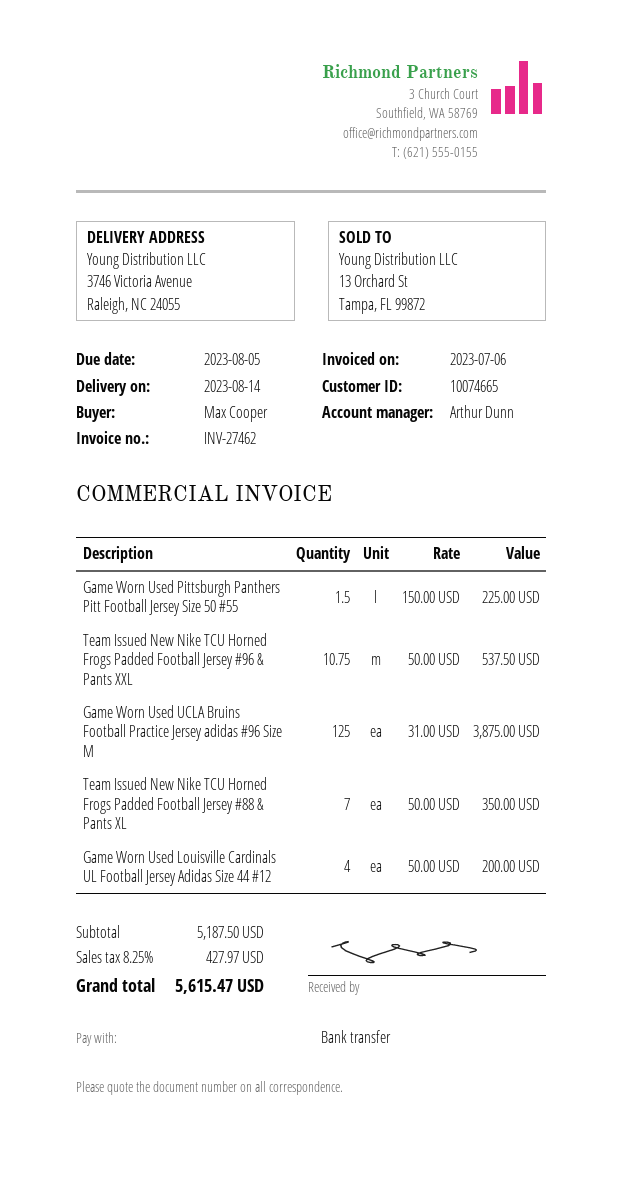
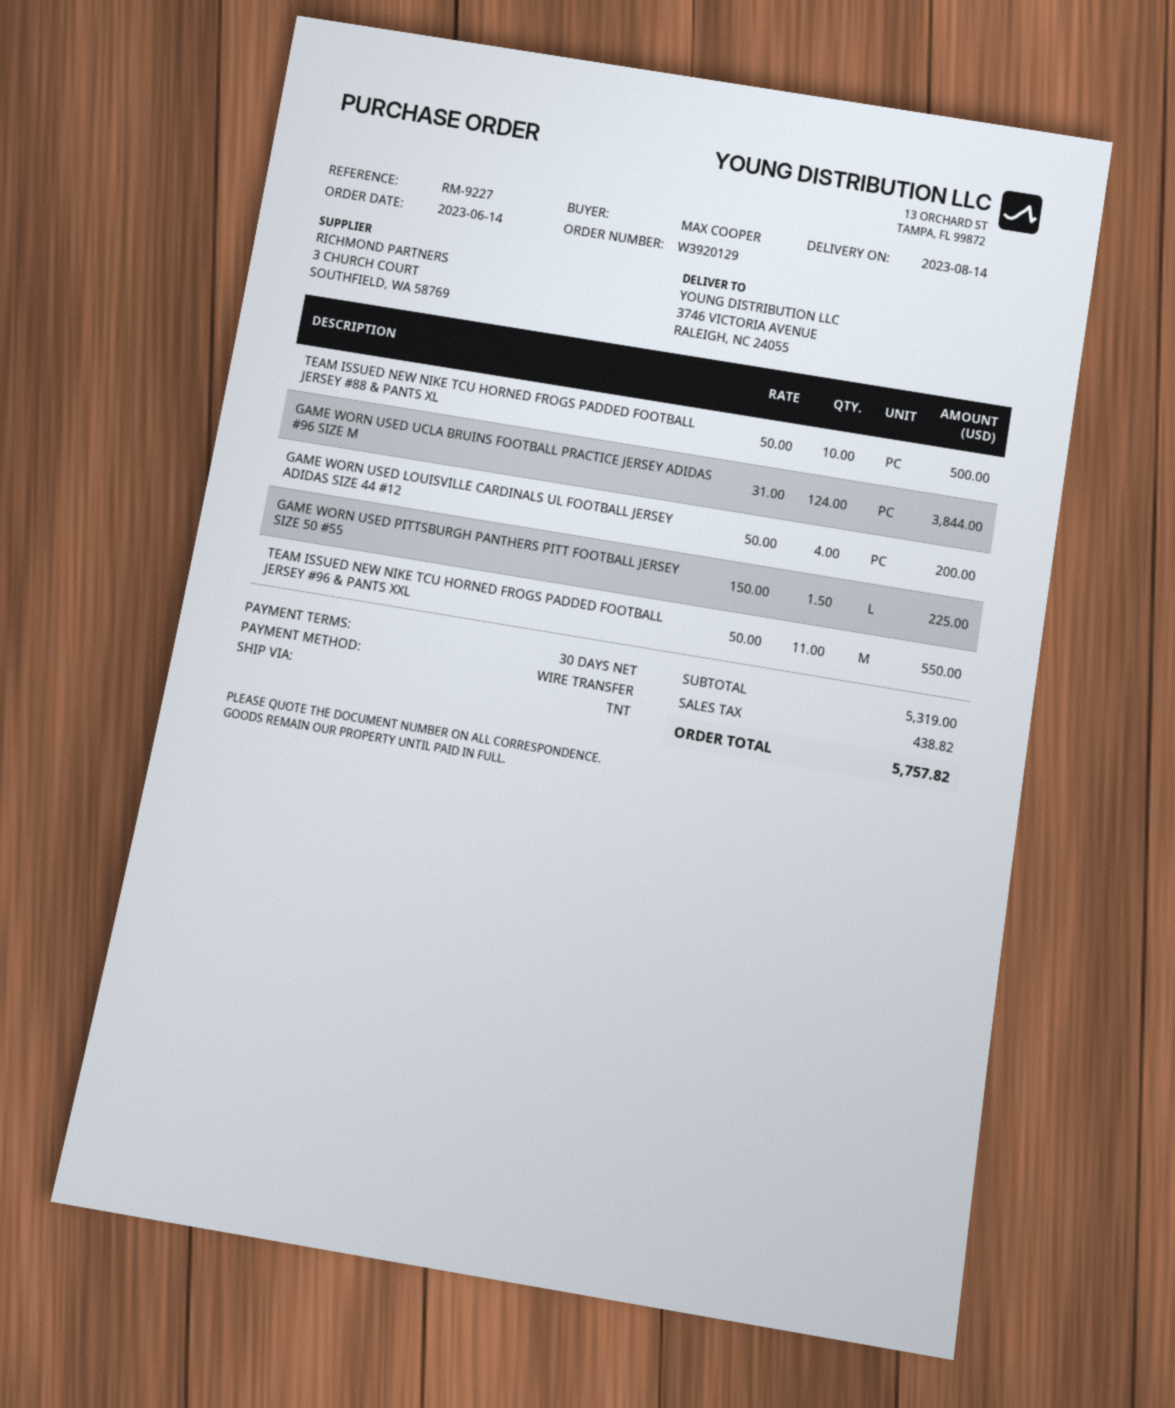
Team Issued New Nike TCU Horned Frogs Padded Football Jersey #96 & Pants XXL: 10.75 x 50.00 = 537.50 -> 11 x 50.00 = 550.00
Game Worn Used UCLA Bruins Football Practice Jersey adidas #96 Size M: 125 x 31.00 = 3875.00 -> 124 x 31.00 = 3844.00
Team Issued New Nike TCU Horned Frogs Padded Football Jersey #88 & Pants XL: 7 x 50.00 = 350.00 -> 10 x 50.00 = 500.00
subtotal: 5187.50 -> 5319.00
tax: 427.97 -> 438.82
total: 5615.47 -> 5757.82

